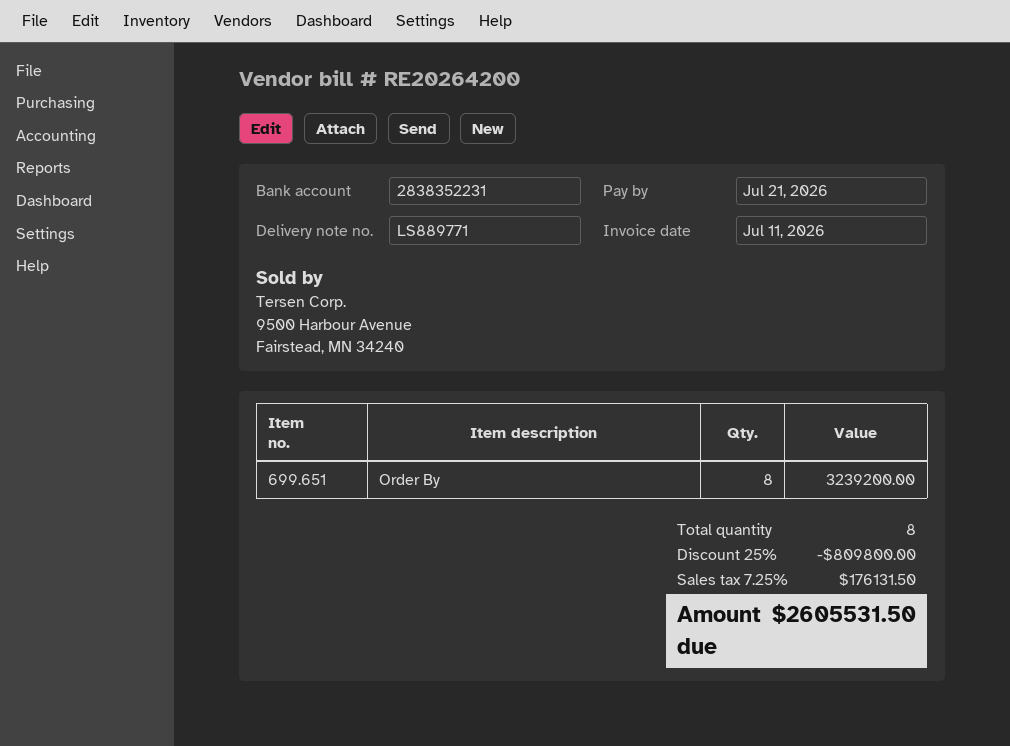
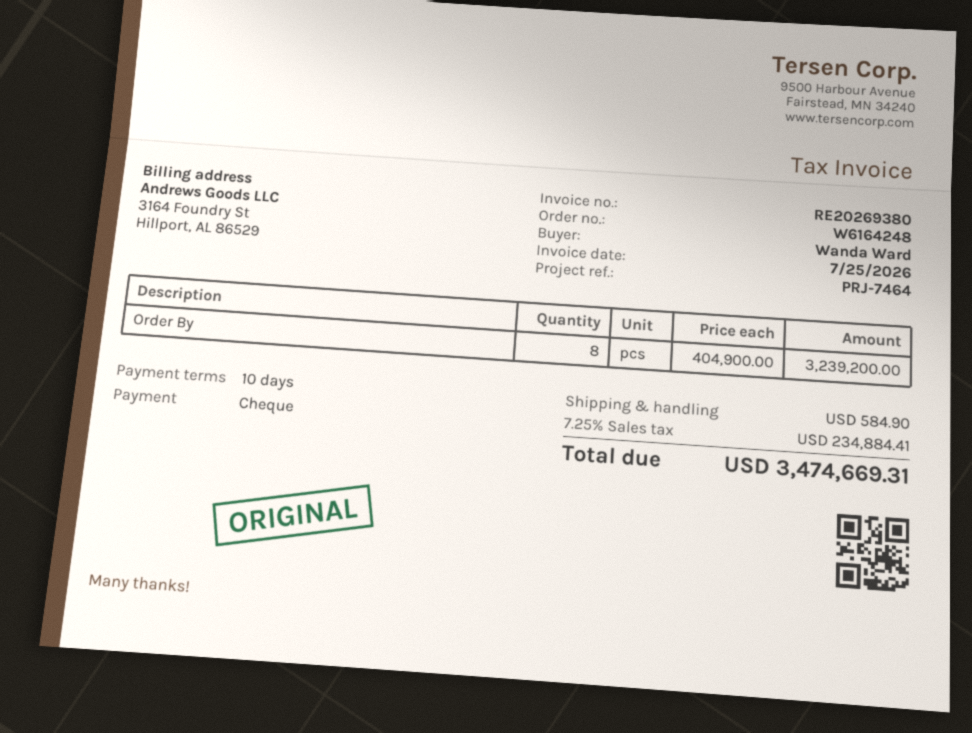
invoice number: RE20264200 -> RE20269380
invoice date: 2026-07-11 -> 2026-07-25
discount: 25% = 809800.00 -> none
shipping: none -> 584.90
tax: 7.25% = 176131.50 -> 7.25% = 234884.41
total: 2605531.50 -> 3474669.31

